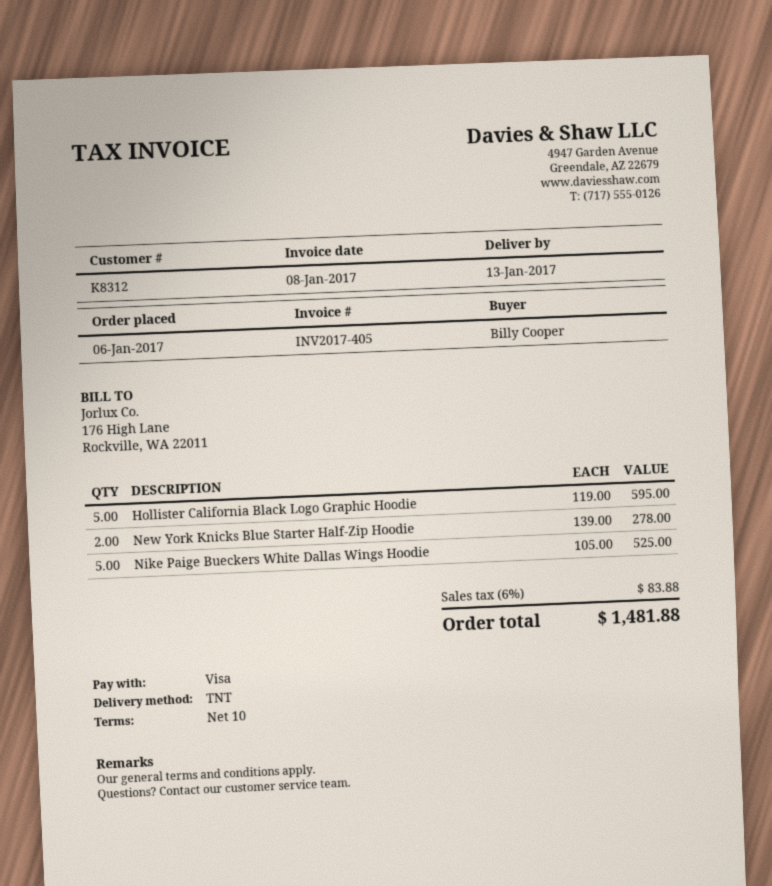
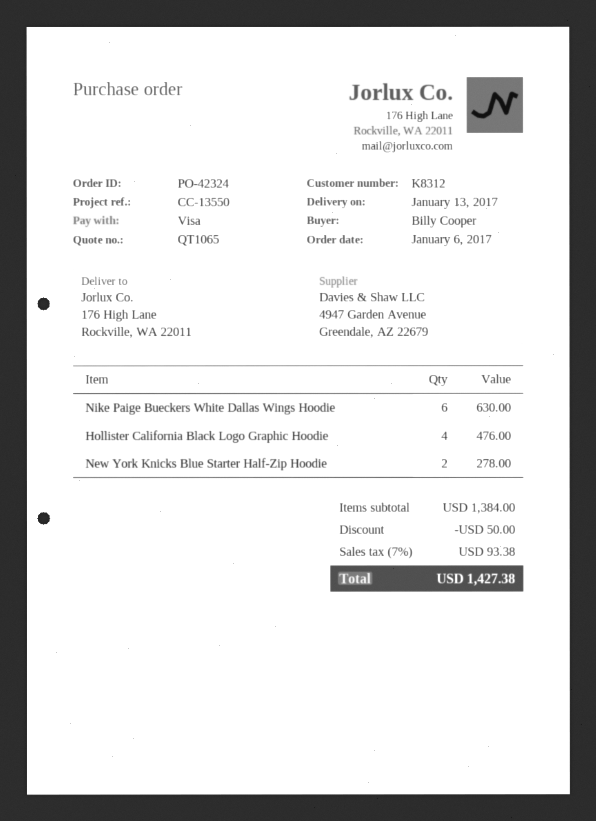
Hollister California Black Logo Graphic Hoodie: 5 for 595.00 -> 4 for 476.00
Nike Paige Bueckers White Dallas Wings Hoodie: 5 for 525.00 -> 6 for 630.00
discount: none -> 50.00
tax: 6% = 83.88 -> 7% = 93.38
total: 1481.88 -> 1427.38

